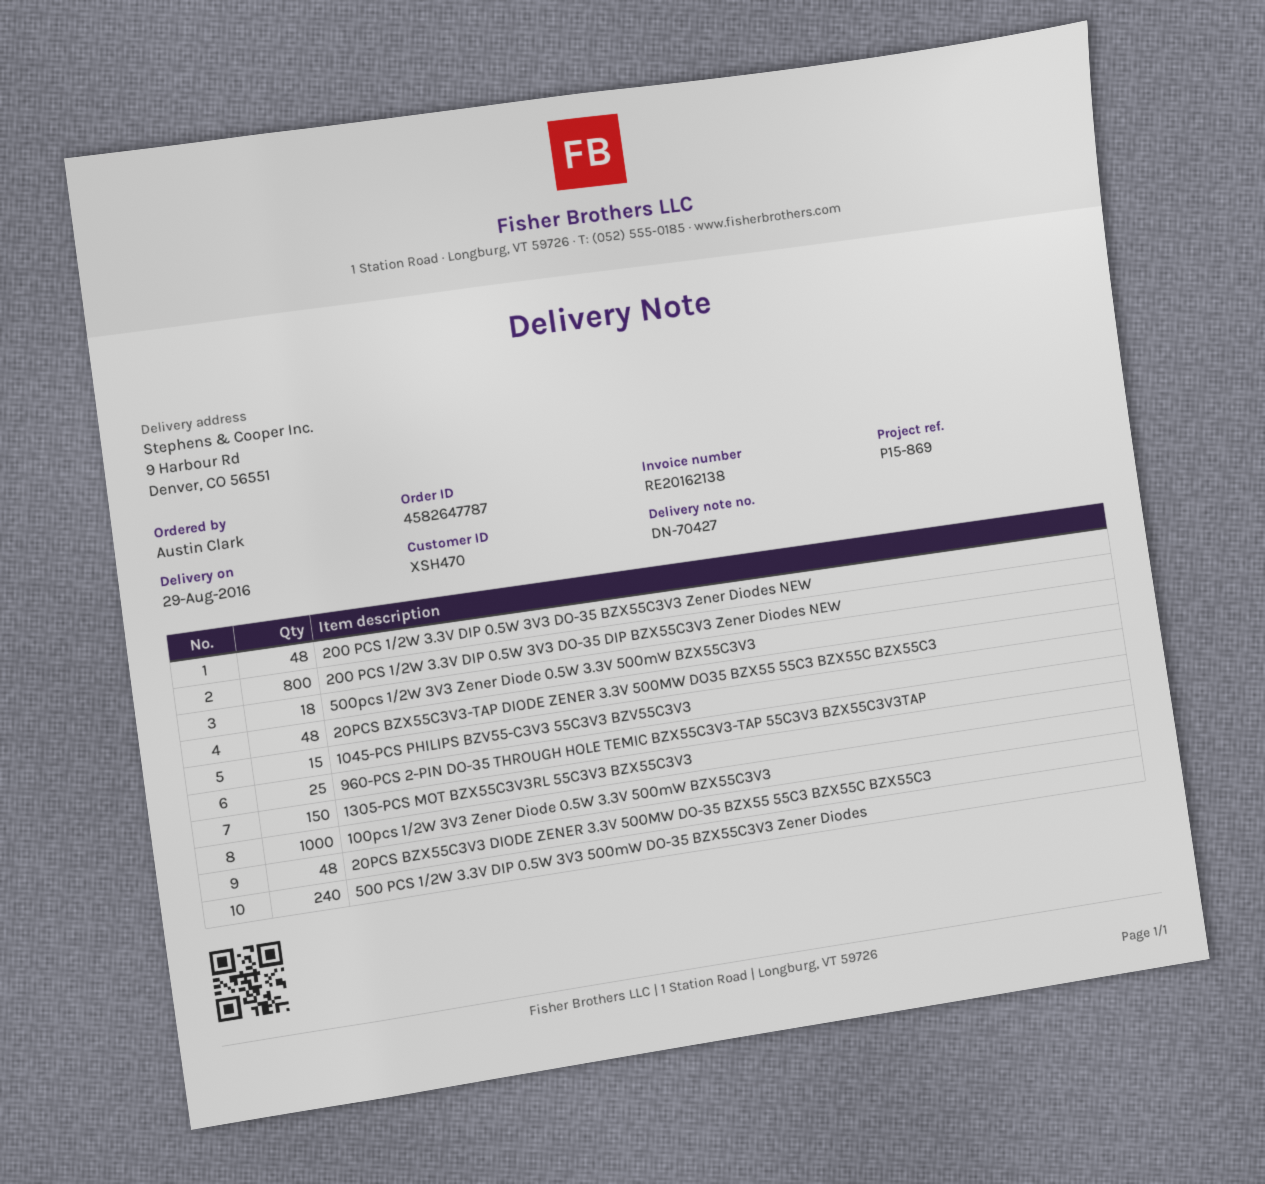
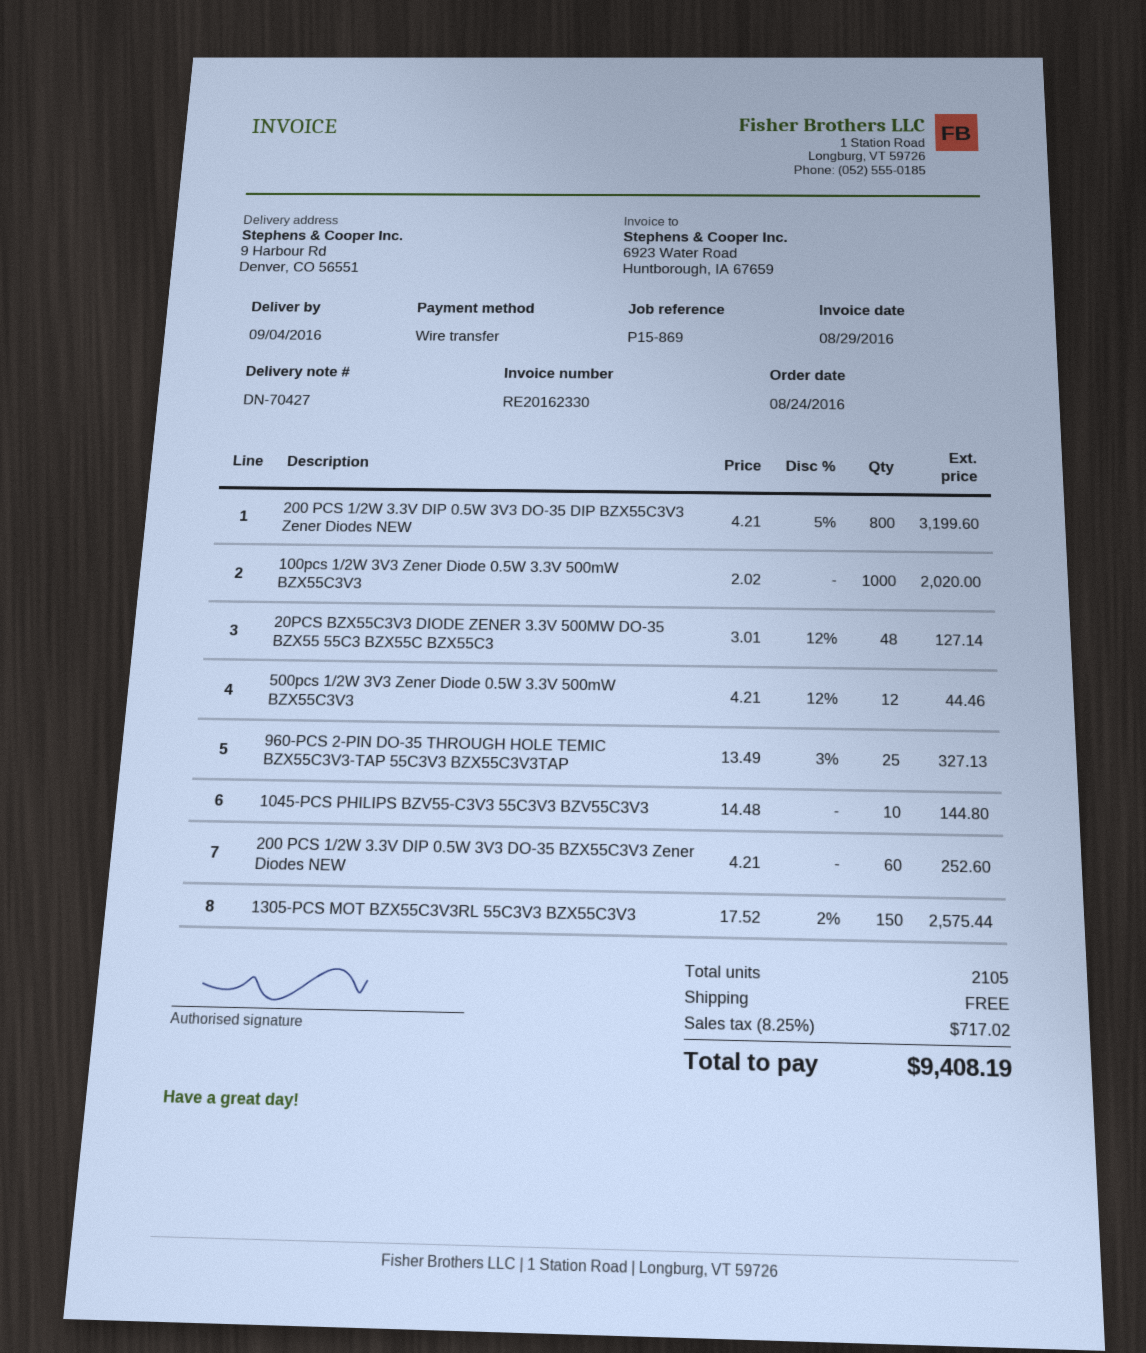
delivery date: 2016-08-29 -> 2016-09-04
invoice number: RE20162138 -> RE20162330
200 PCS 1/2W 3.3V DIP 0.5W 3V3 DO-35 BZX55C3V3 Zener Diodes NEW: 48 -> 60
500pcs 1/2W 3V3 Zener Diode 0.5W 3.3V 500mW BZX55C3V3: 18 -> 12
20PCS BZX55C3V3-TAP DIODE ZENER 3.3V 500MW DO35 BZX55 55C3 BZX55C BZX55C3: 48 -> none
1045-PCS PHILIPS BZV55-C3V3 55C3V3 BZV55C3V3: 15 -> 10
500 PCS 1/2W 3.3V DIP 0.5W 3V3 500mW DO-35 BZX55C3V3 Zener Diodes: 240 -> none

